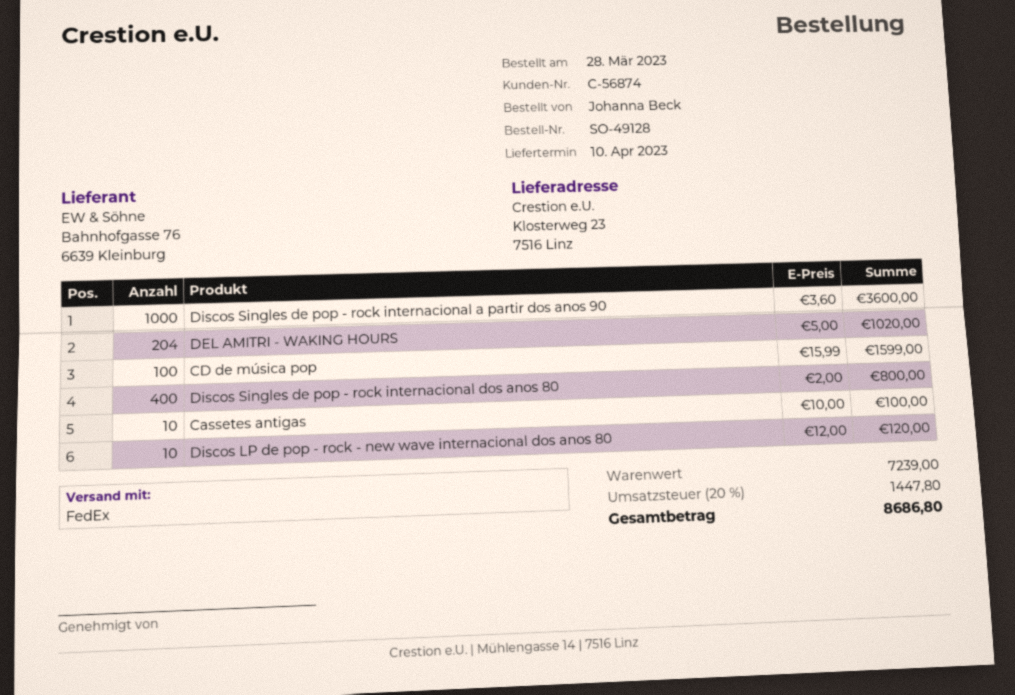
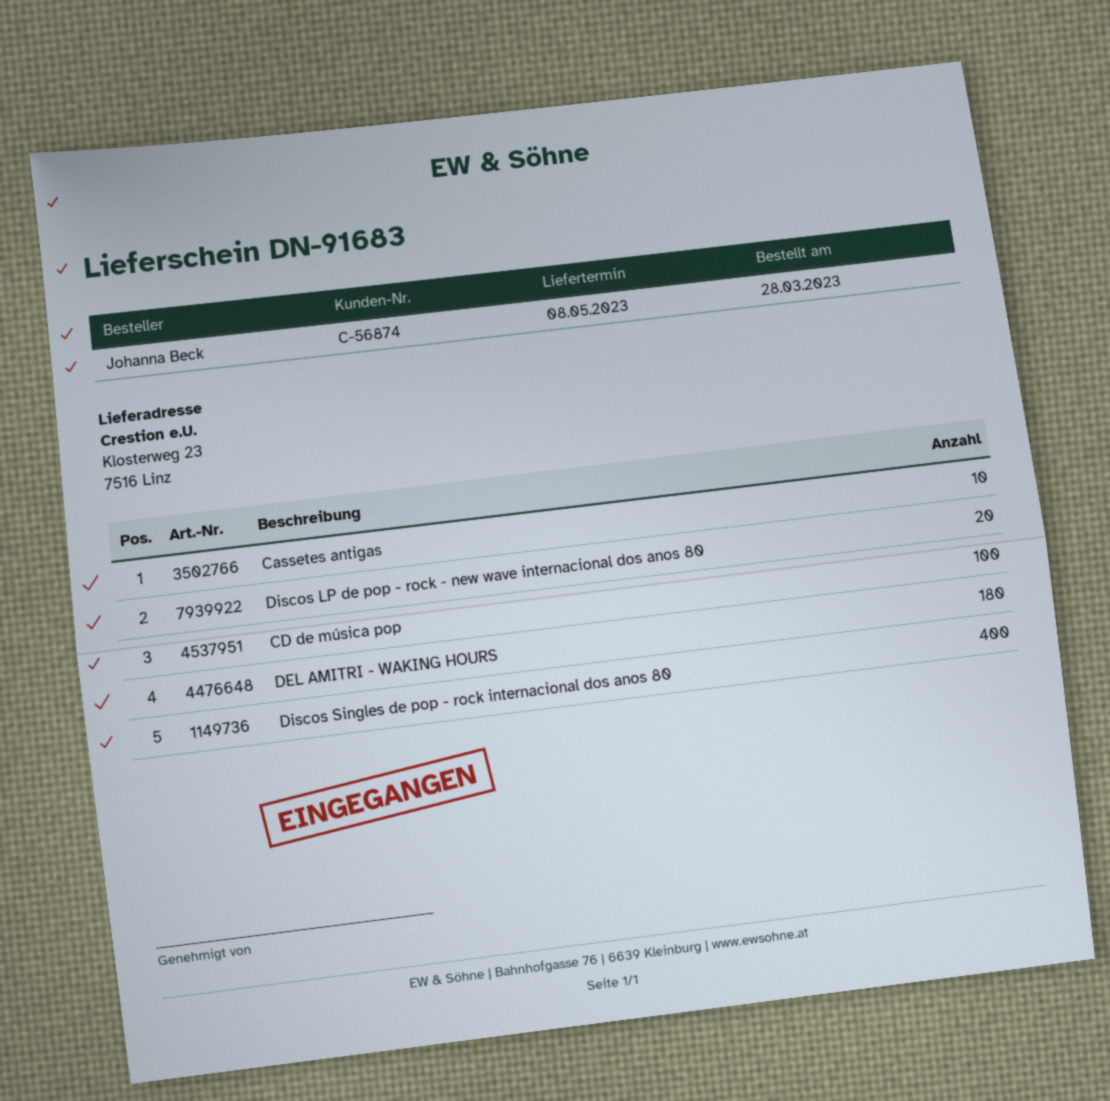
delivery date: 2023-04-10 -> 2023-05-08
Discos Singles de pop - rock internacional a partir dos anos 90: 1000 -> none
DEL AMITRI - WAKING HOURS: 204 -> 180
Discos LP de pop - rock - new wave internacional dos anos 80: 10 -> 20

